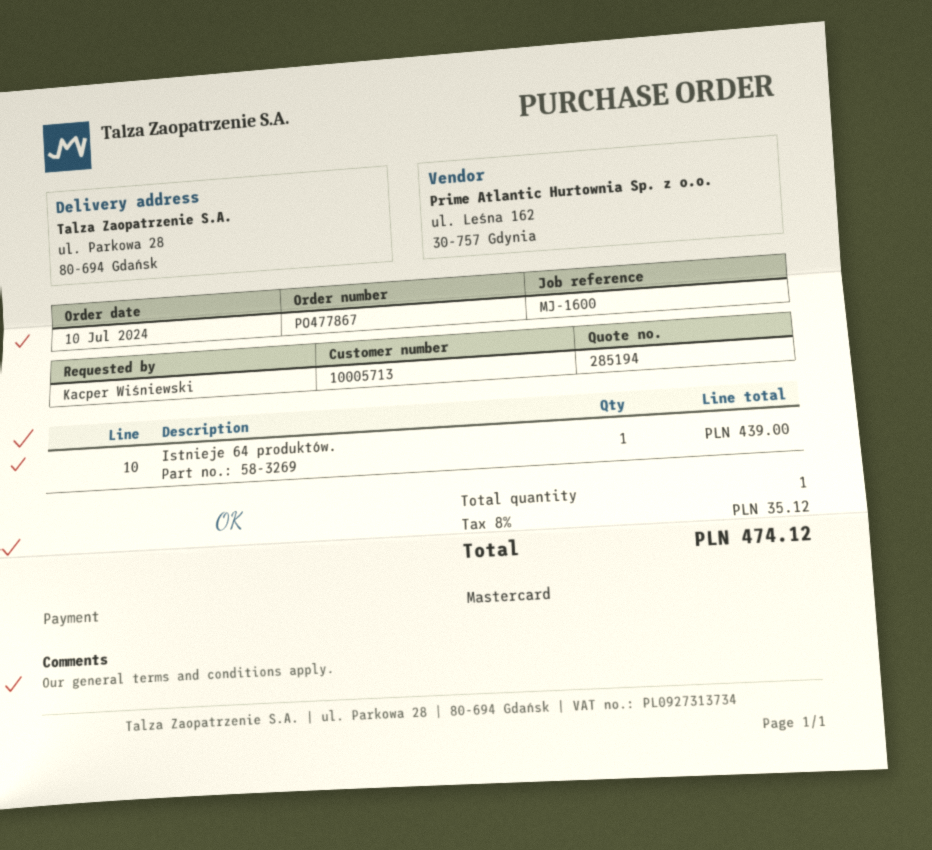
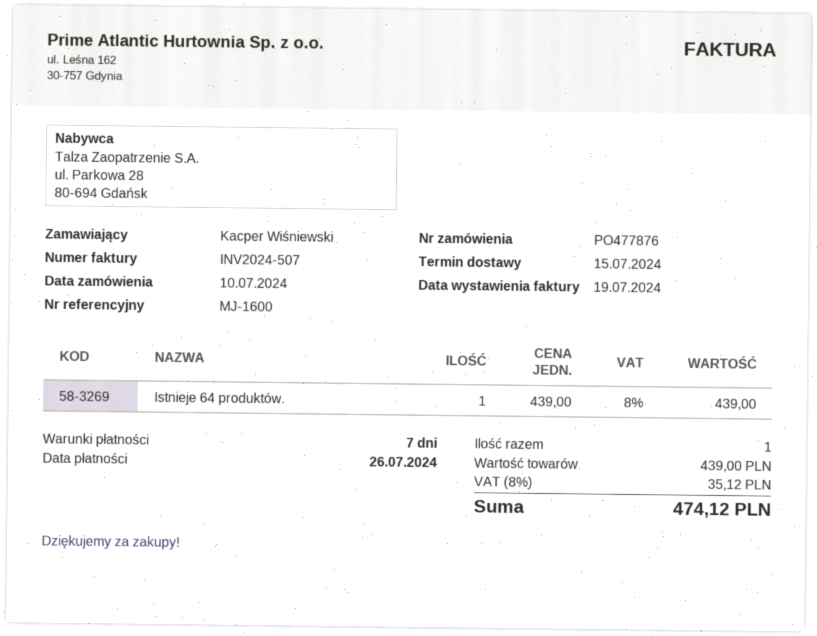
order number: PO477867 -> PO477876

